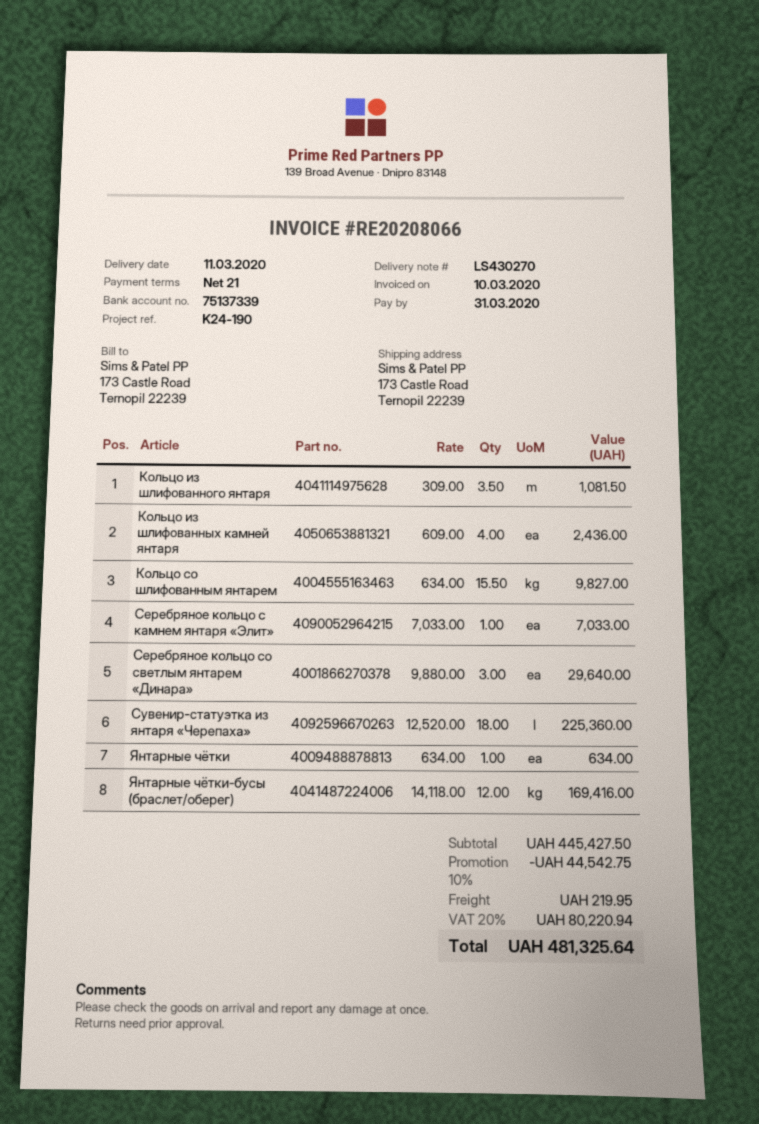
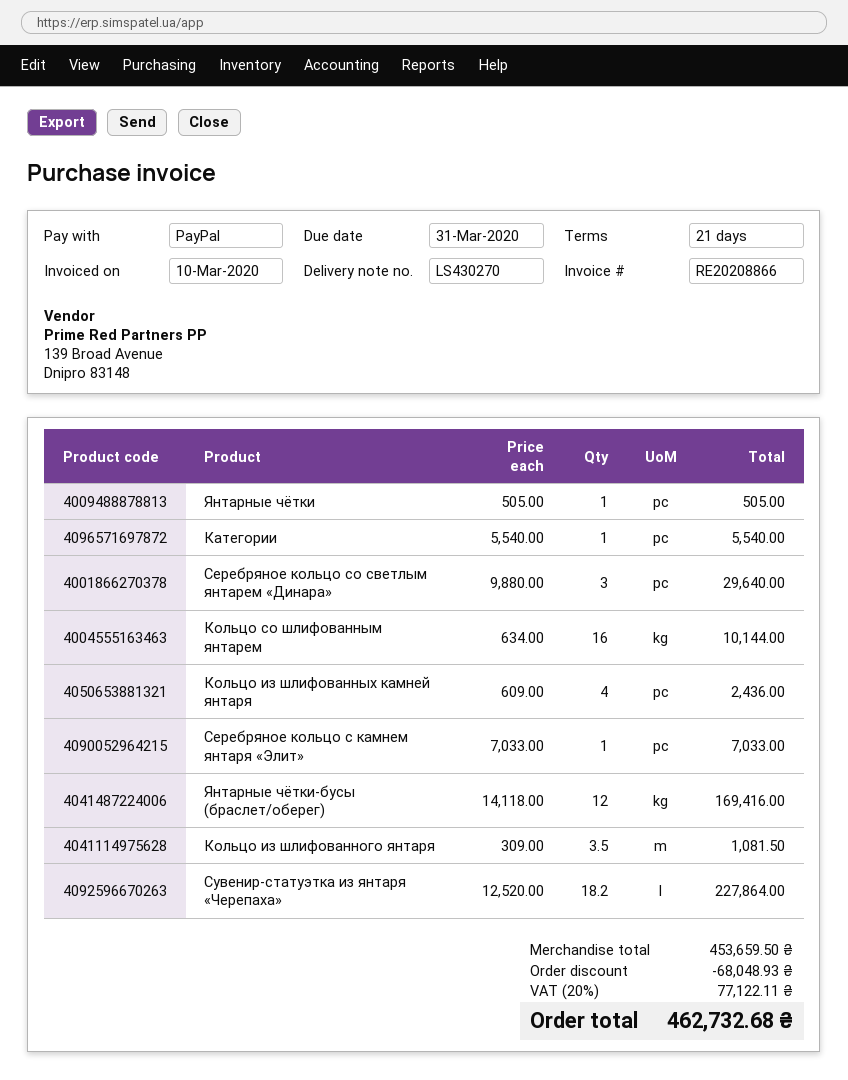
invoice number: RE20208066 -> RE20208866
Кольцо со шлифованным янтарем: 15.5 x 634.00 = 9827.00 -> 16 x 634.00 = 10144.00
Сувенир-статуэтка из янтаря «Черепаха»: 18 x 12520.00 = 225360.00 -> 18.2 x 12520.00 = 227864.00
Янтарные чётки: 1 x 634.00 = 634.00 -> 1 x 505.00 = 505.00
Категории: none -> 1 x 5540.00 = 5540.00
subtotal: 445427.50 -> 453659.50
discount: 44542.75 -> 68048.93
shipping: 219.95 -> none
tax: 20% = 80220.94 -> 20% = 77122.11
total: 481325.64 -> 462732.68

